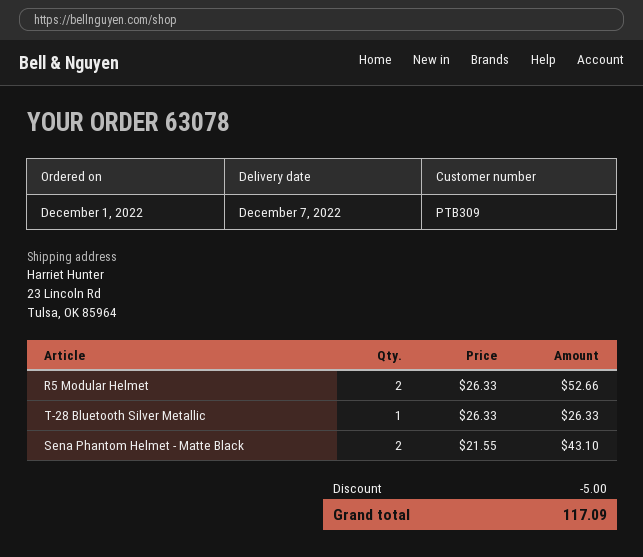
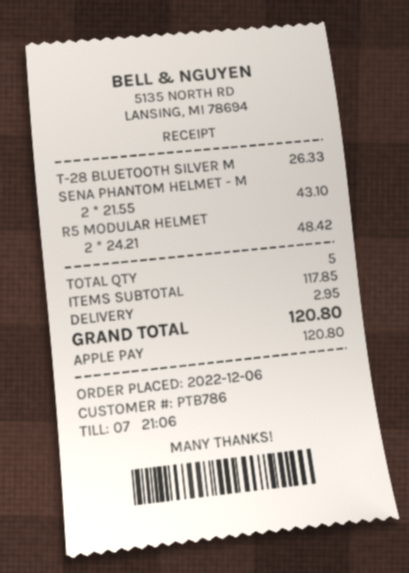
order date: 2022-12-01 -> 2022-12-06
customer number: PTB309 -> PTB786
R5 Modular Helmet: 2 x 26.33 = 52.66 -> 2 x 24.21 = 48.42
discount: 5.00 -> none
shipping: none -> 2.95
total: 117.09 -> 120.80

